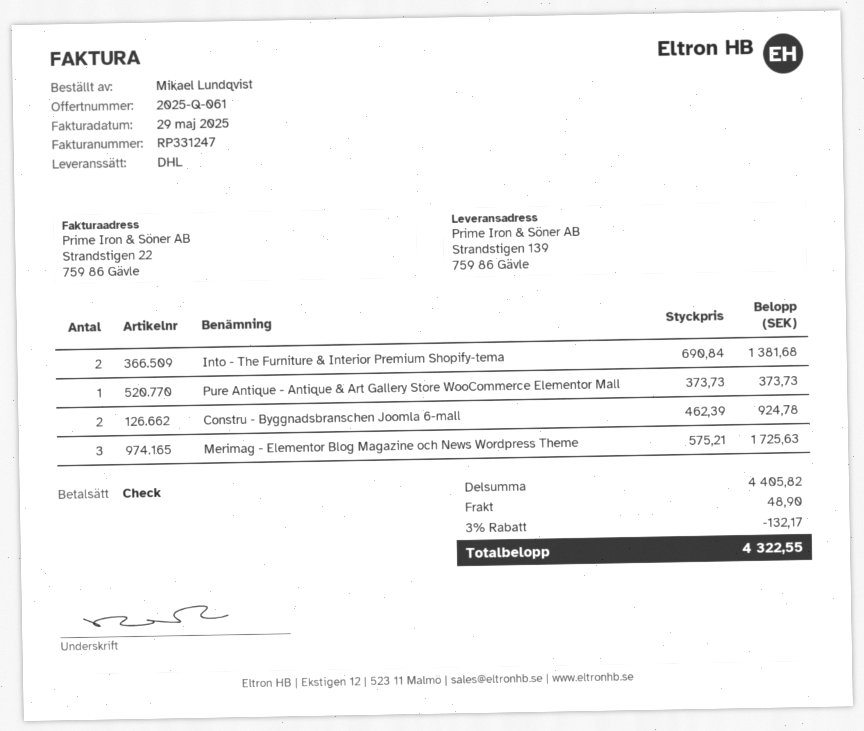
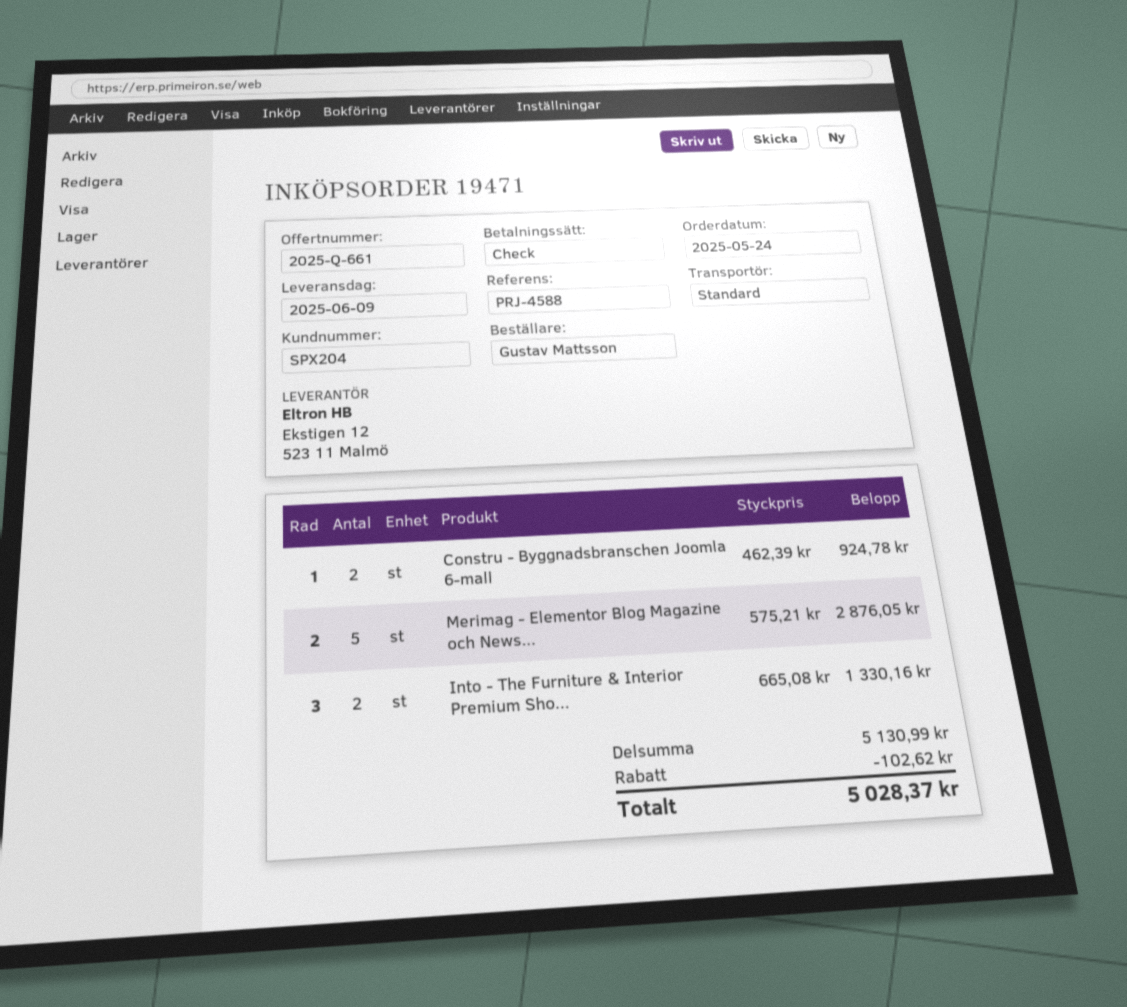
quote number: 2025-Q-061 -> 2025-Q-661
ordered by: Mikael Lundqvist -> Gustav Mattsson
shipping method: DHL -> standard
Into - The Furniture & Interior Premium Shopify-tema: 2 x 690.84 = 1381.68 -> 2 x 665.08 = 1330.16
Pure Antique - Antique & Art Gallery Store WooCommerce Elementor Mall: 1 x 373.73 = 373.73 -> none
Merimag - Elementor Blog Magazine och News Wordpress Theme: 3 x 575.21 = 1725.63 -> 5 x 575.21 = 2876.05
subtotal: 4405.82 -> 5130.99
discount: 132.17 -> 102.62
shipping: 48.90 -> none
total: 4322.55 -> 5028.37

